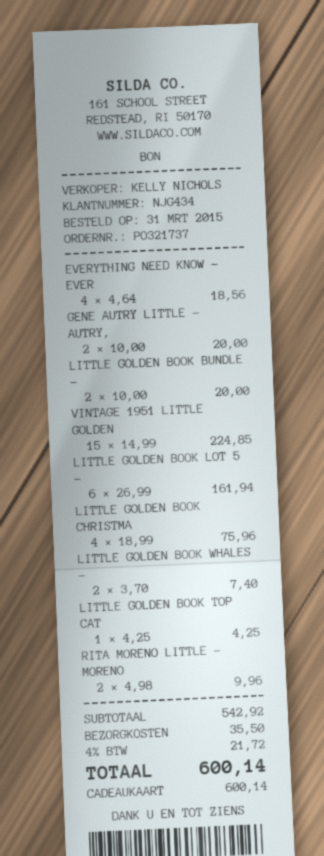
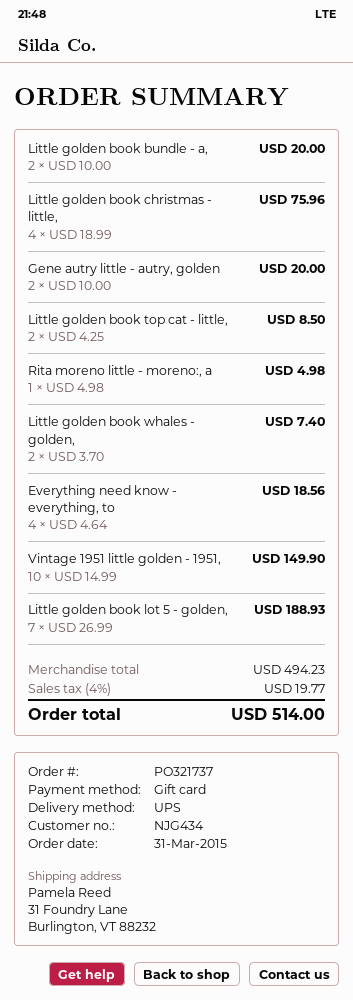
VINTAGE 1951 LITTLE GOLDEN: 15 x 14.99 = 224.85 -> 10 x 14.99 = 149.90
LITTLE GOLDEN BOOK LOT 5 -: 6 x 26.99 = 161.94 -> 7 x 26.99 = 188.93
LITTLE GOLDEN BOOK TOP CAT: 1 x 4.25 = 4.25 -> 2 x 4.25 = 8.50
RITA MORENO LITTLE - MORENO: 2 x 4.98 = 9.96 -> 1 x 4.98 = 4.98
subtotal: 542.92 -> 494.23
shipping: 35.50 -> none
tax: 4% = 21.72 -> 4% = 19.77
total: 600.14 -> 514.00

